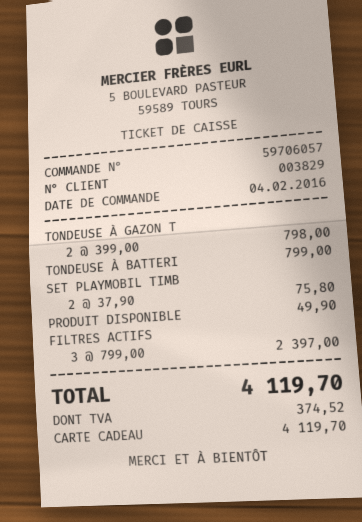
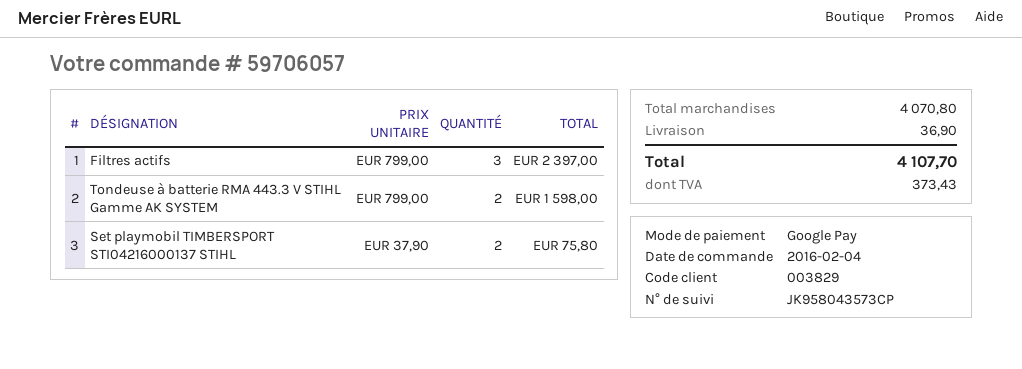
payment method: gift card -> Google Pay
TONDEUSE À GAZON T: 2 x 399.00 = 798.00 -> none
TONDEUSE À BATTERI: 1 x 799.00 = 799.00 -> 2 x 799.00 = 1598.00
PRODUIT DISPONIBLE: 1 x 49.90 = 49.90 -> none
shipping: none -> 36.90
tax: 374.52 -> 373.43
total: 4119.70 -> 4107.70

